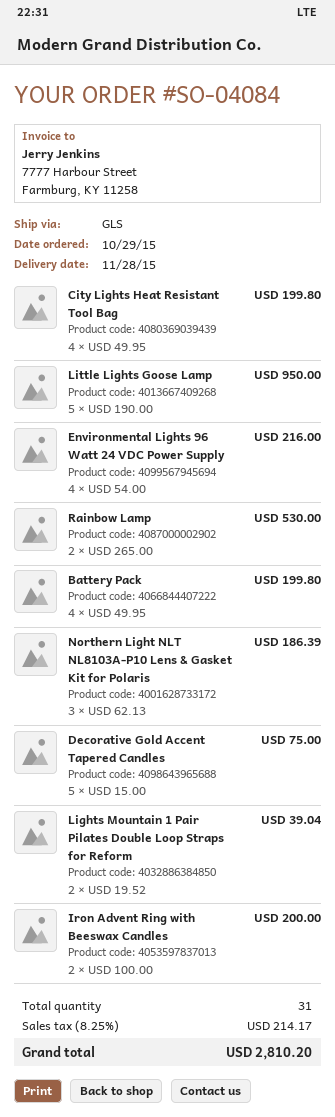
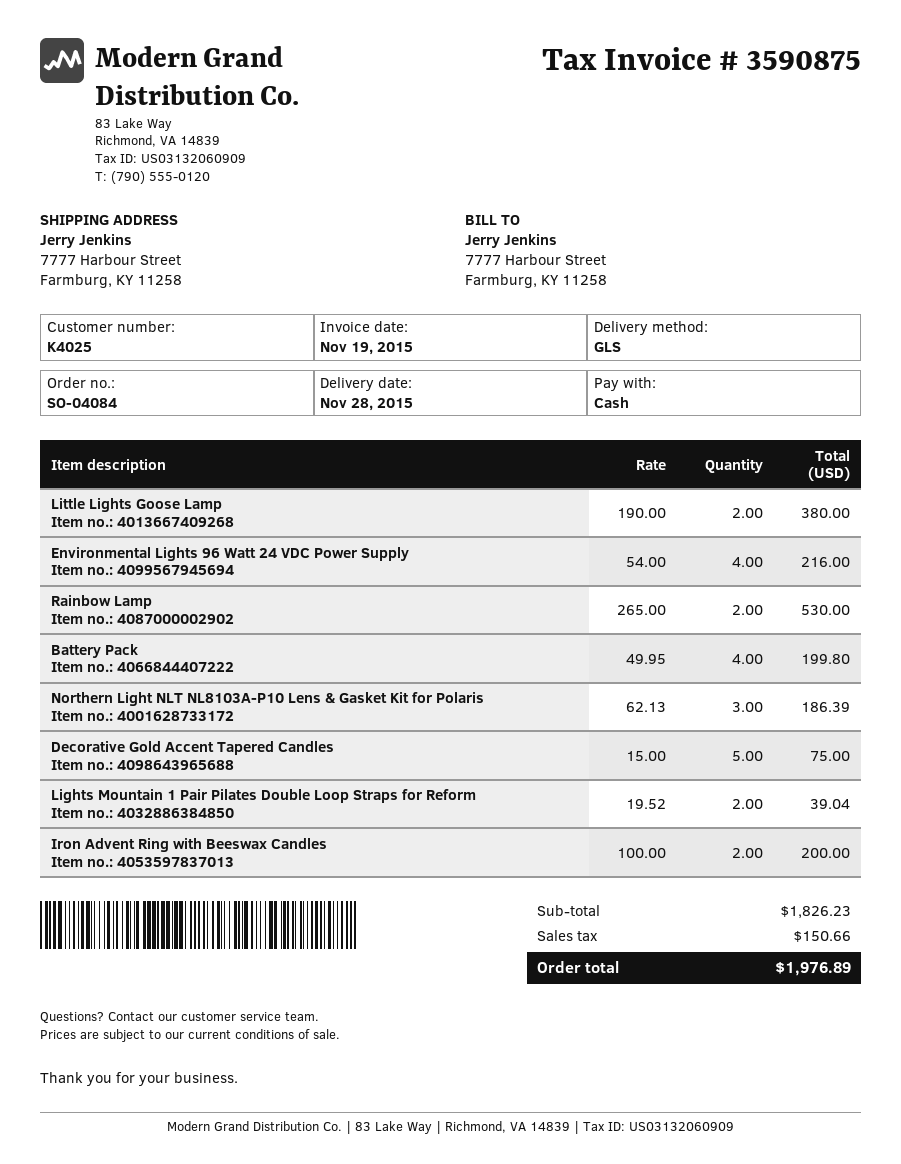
City Lights Heat Resistant Tool Bag: 4 x 49.95 = 199.80 -> none
Little Lights Goose Lamp: 5 x 190.00 = 950.00 -> 2 x 190.00 = 380.00
tax: 214.17 -> 150.66
total: 2810.20 -> 1976.89

